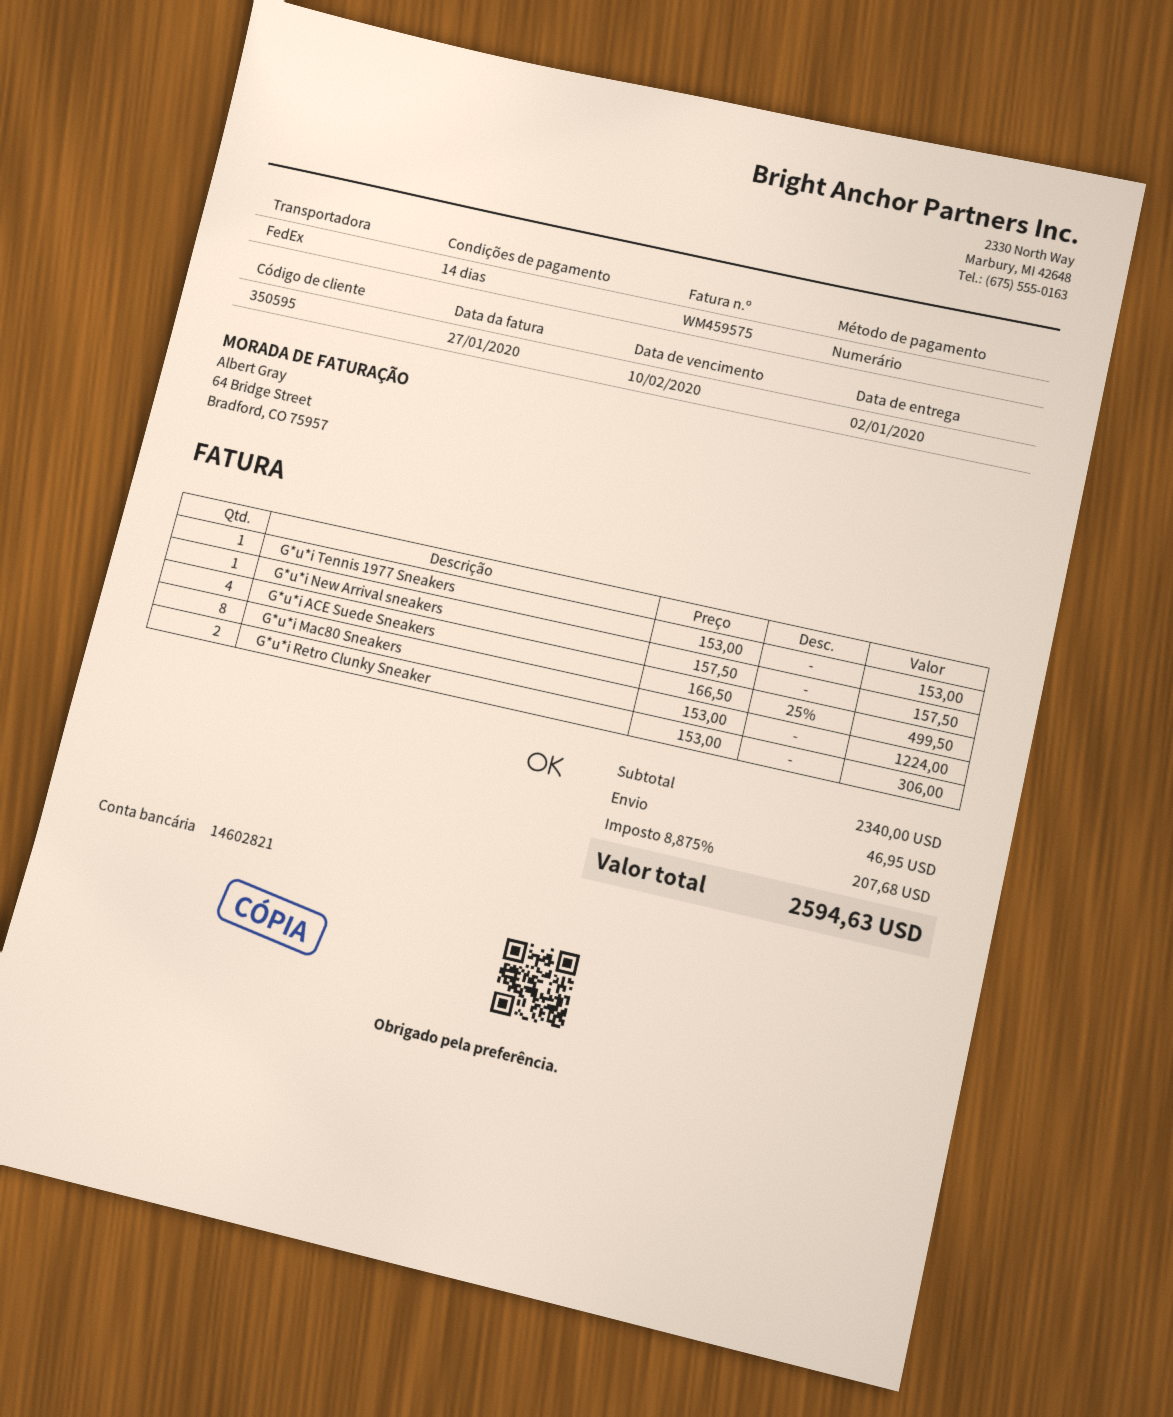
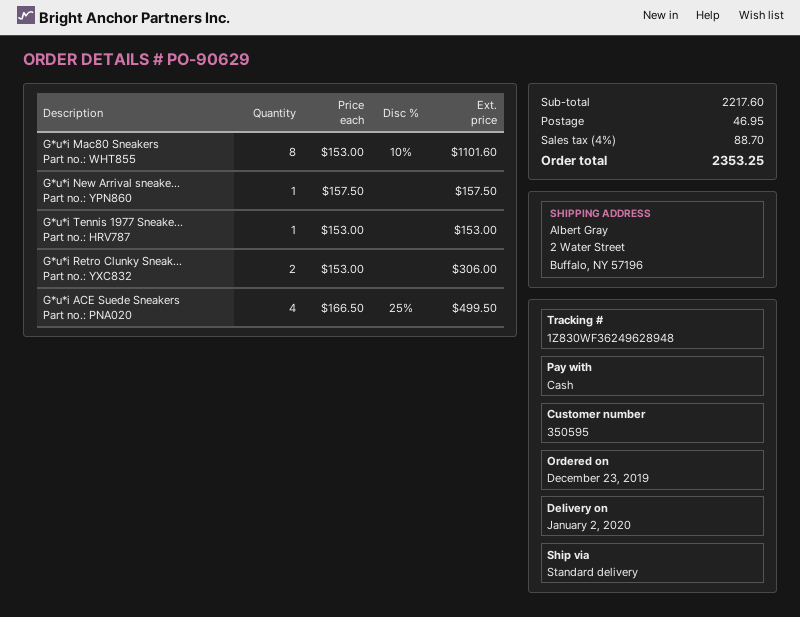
shipping method: FedEx -> standard
G*u*i Mac80 Sneakers: 8 x 153.00 = 1224.00 -> 8 x 153.00 - 10% = 1101.60
subtotal: 2340.00 -> 2217.60
tax: 8.875% = 207.68 -> 4% = 88.70
total: 2594.63 -> 2353.25

